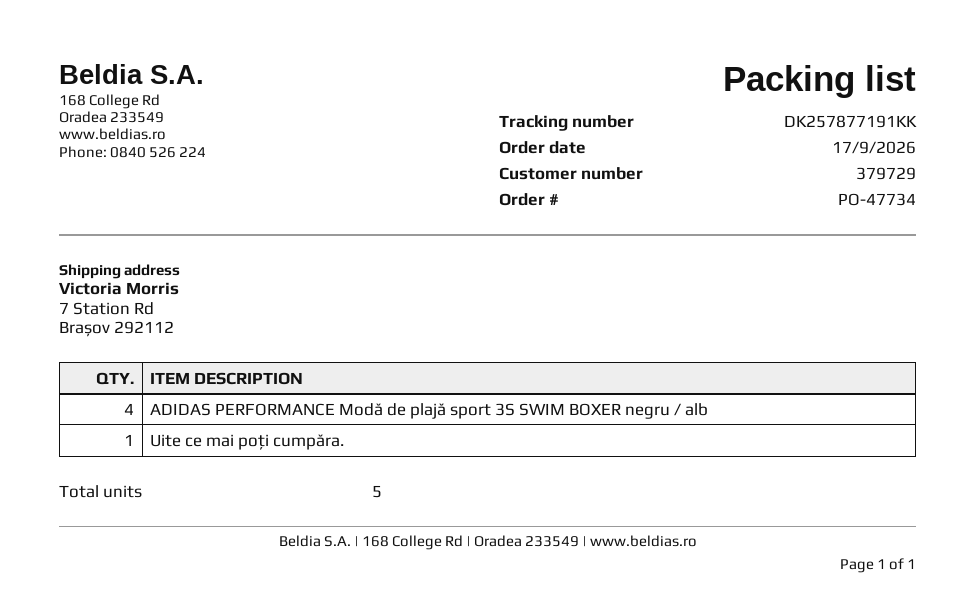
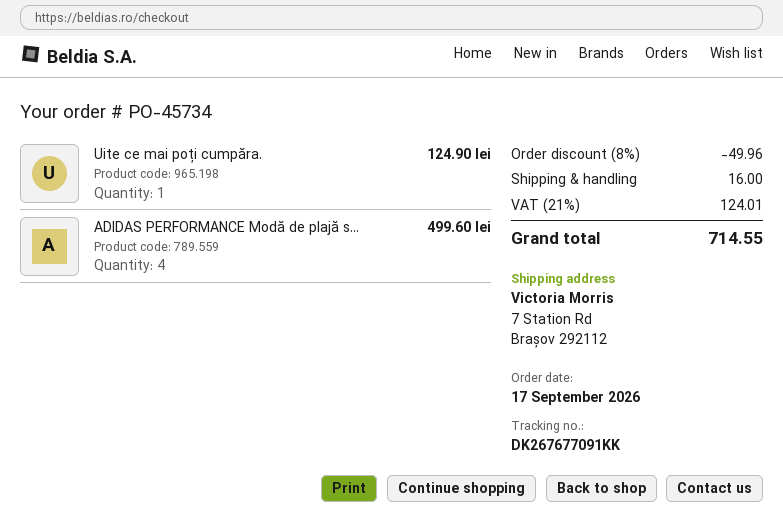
order number: PO-47734 -> PO-45734
tracking number: DK257877191KK -> DK267677091KK

